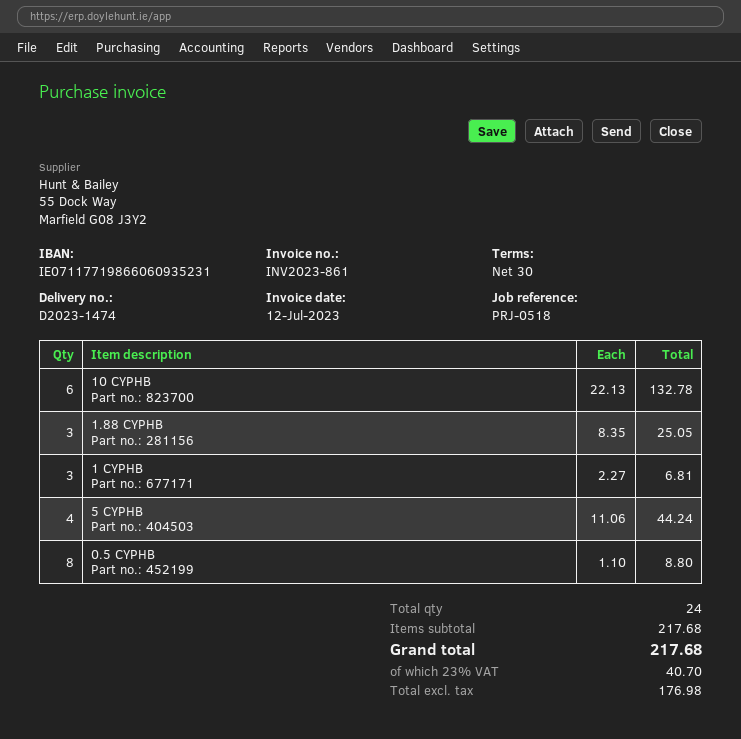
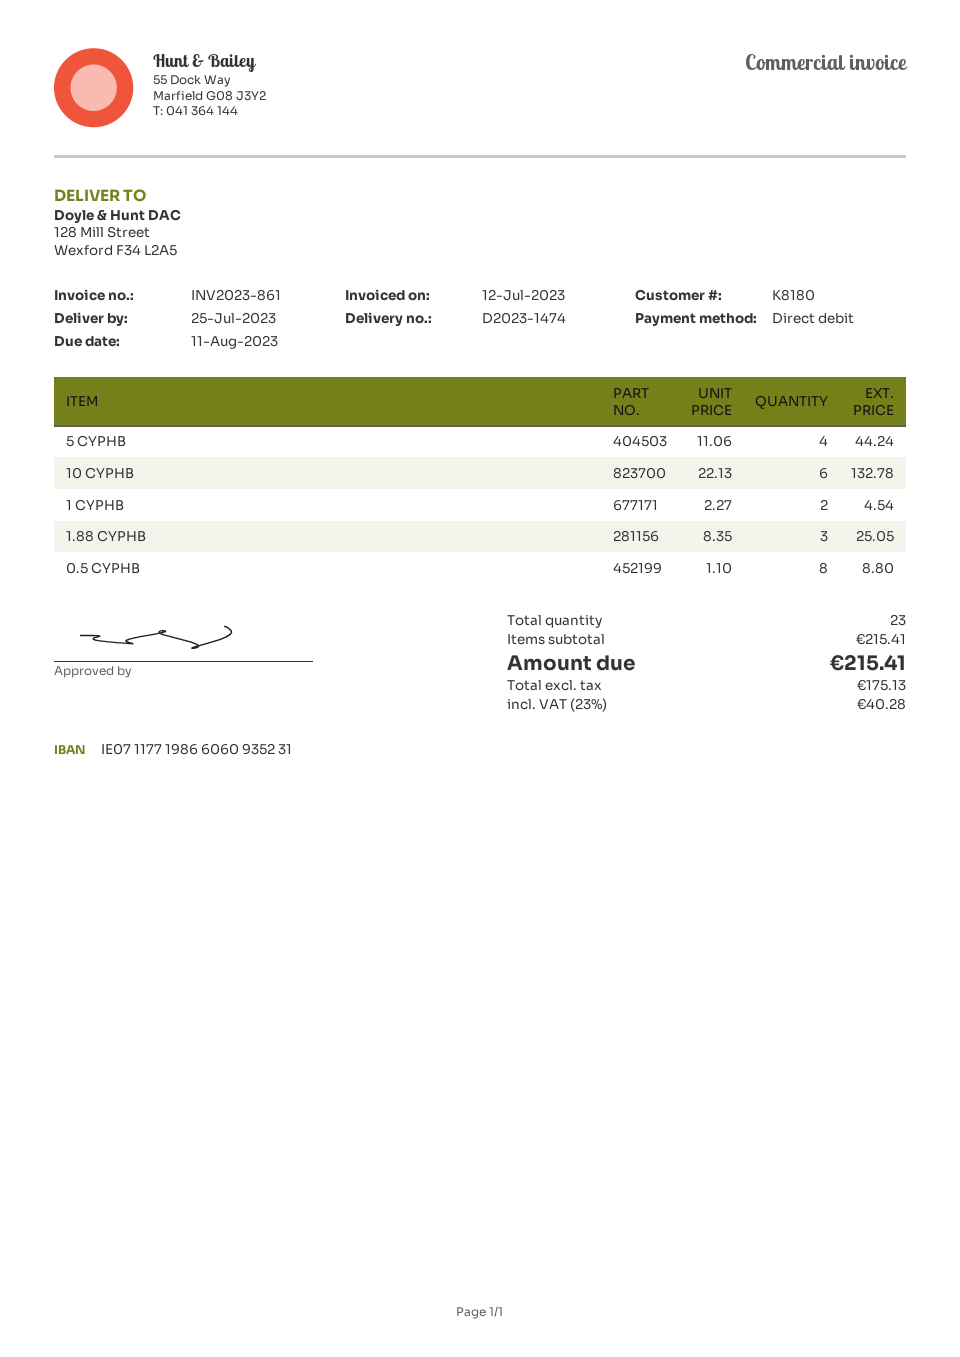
1 CYPHB: 3 x 2.27 = 6.81 -> 2 x 2.27 = 4.54
total quantity: 24 -> 23
subtotal: 217.68 -> 215.41
net: 176.98 -> 175.13
tax: 23% = 40.70 -> 23% = 40.28
total: 217.68 -> 215.41

